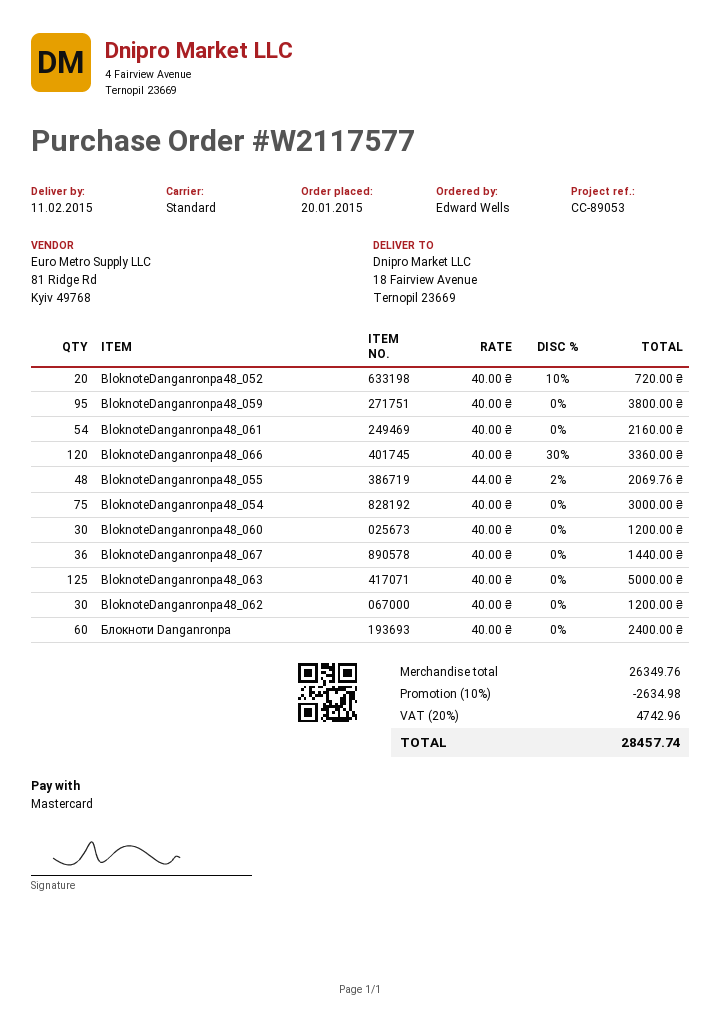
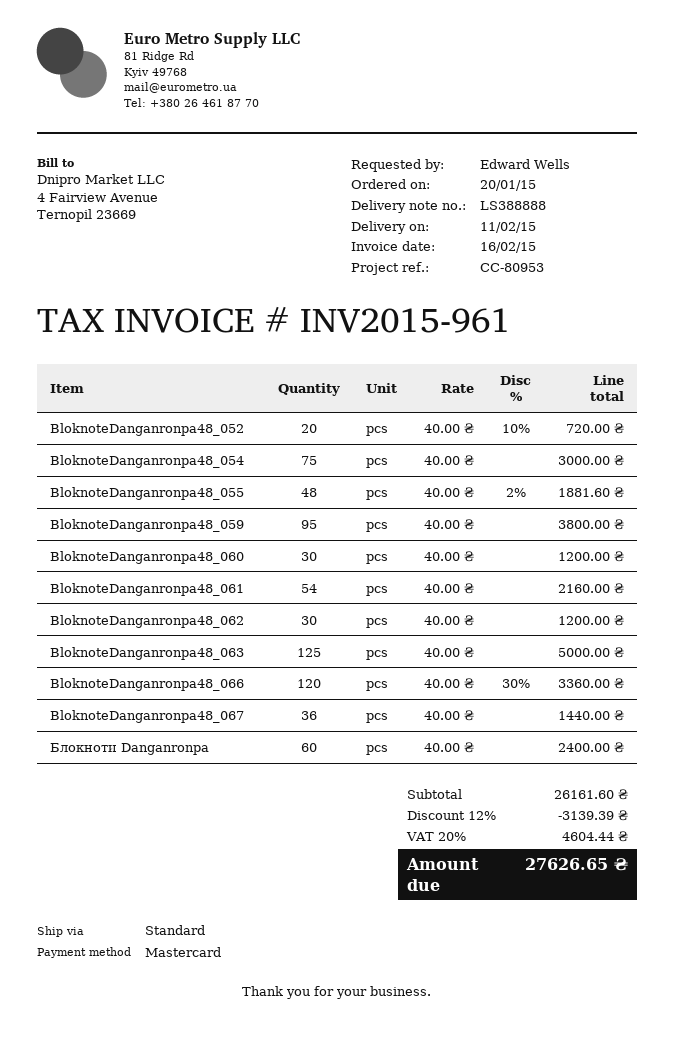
reference: CC-89053 -> CC-80953
BloknoteDanganronpa48_055: 48 x 44.00 - 2% = 2069.76 -> 48 x 40.00 - 2% = 1881.60
subtotal: 26349.76 -> 26161.60
discount: 10% = 2634.98 -> 12% = 3139.39
tax: 20% = 4742.96 -> 20% = 4604.44
total: 28457.74 -> 27626.65

